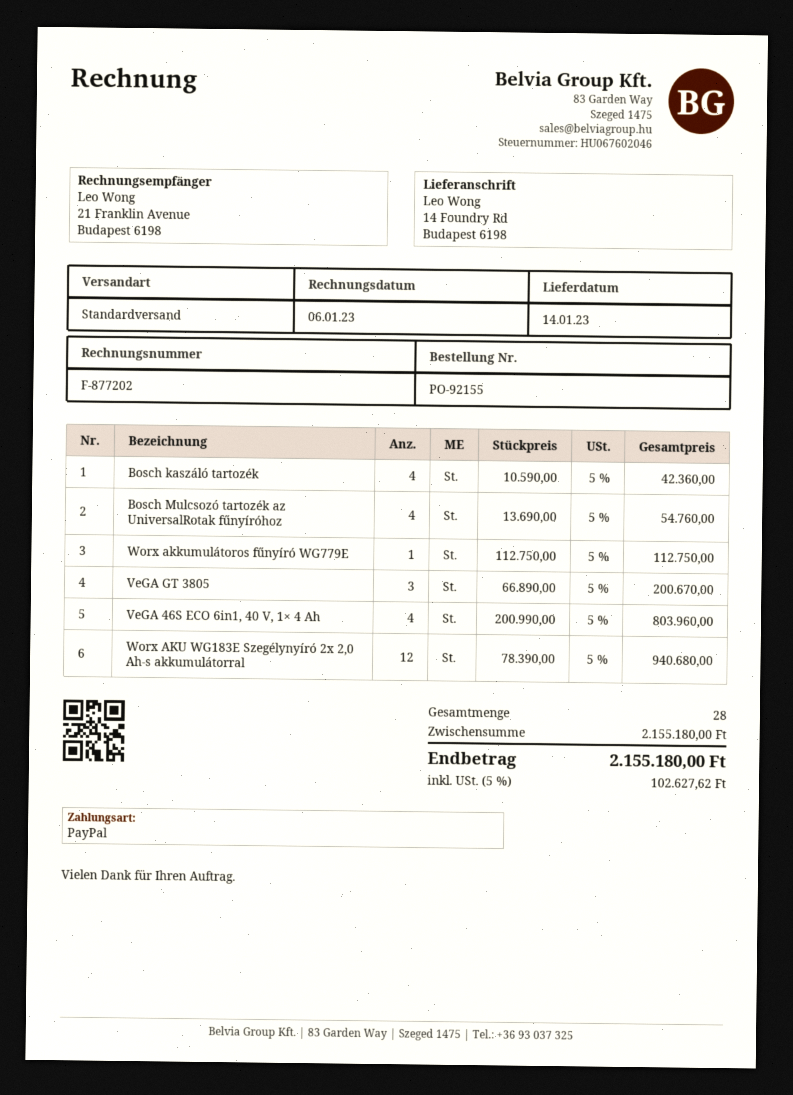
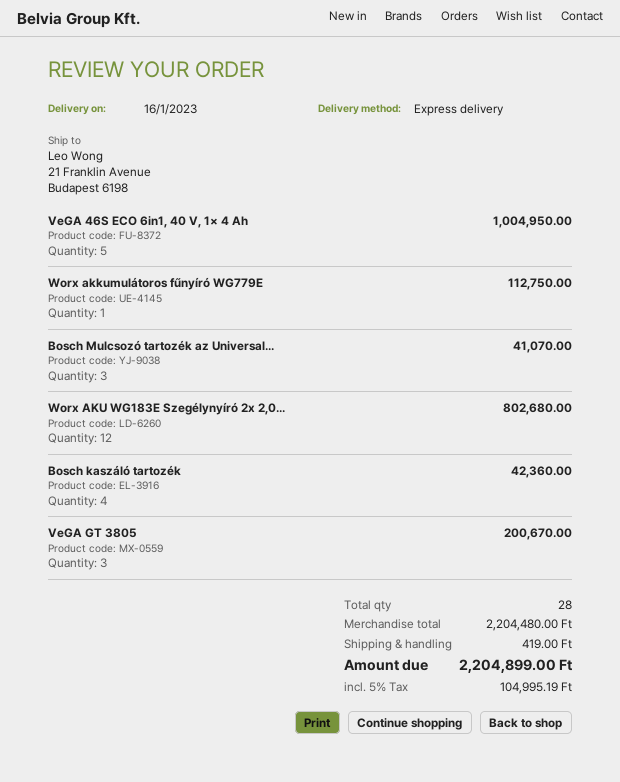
delivery date: 2023-01-14 -> 2023-01-16
shipping method: standard -> express
ship to: 14 Foundry Rd, Budapest 6198 -> 21 Franklin Avenue, Budapest 6198
Bosch Mulcsozó tartozék az UniversalRotak fűnyíróhoz: 4 for 54760.00 -> 3 for 41070.00
VeGA 46S ECO 6in1, 40 V, 1× 4 Ah: 4 for 803960.00 -> 5 for 1004950.00
Worx AKU WG183E Szegélynyíró 2x 2,0 Ah-s akkumulátorral: 12 for 940680.00 -> 12 for 802680.00
subtotal: 2155180.00 -> 2204480.00
shipping: none -> 419.00
tax: 5% = 102627.62 -> 5% = 104995.19
total: 2155180.00 -> 2204899.00

